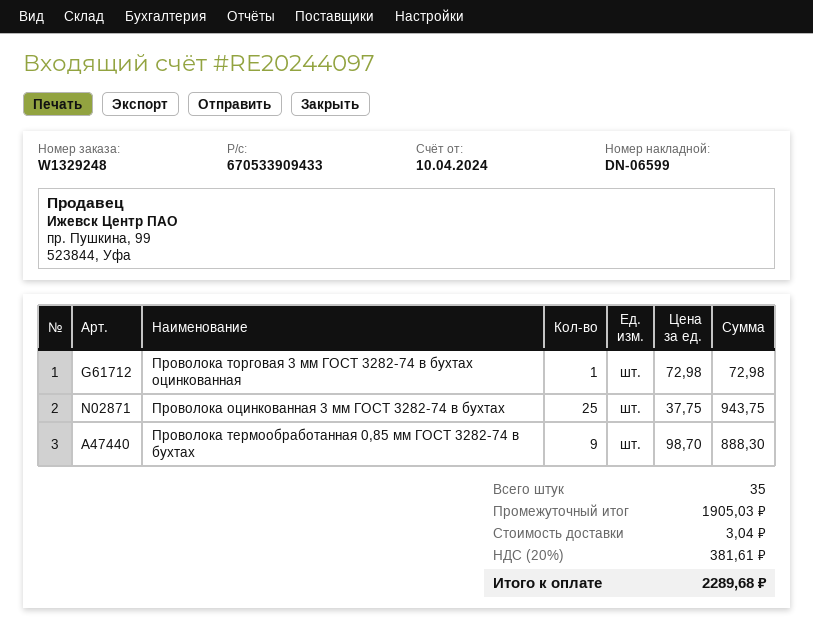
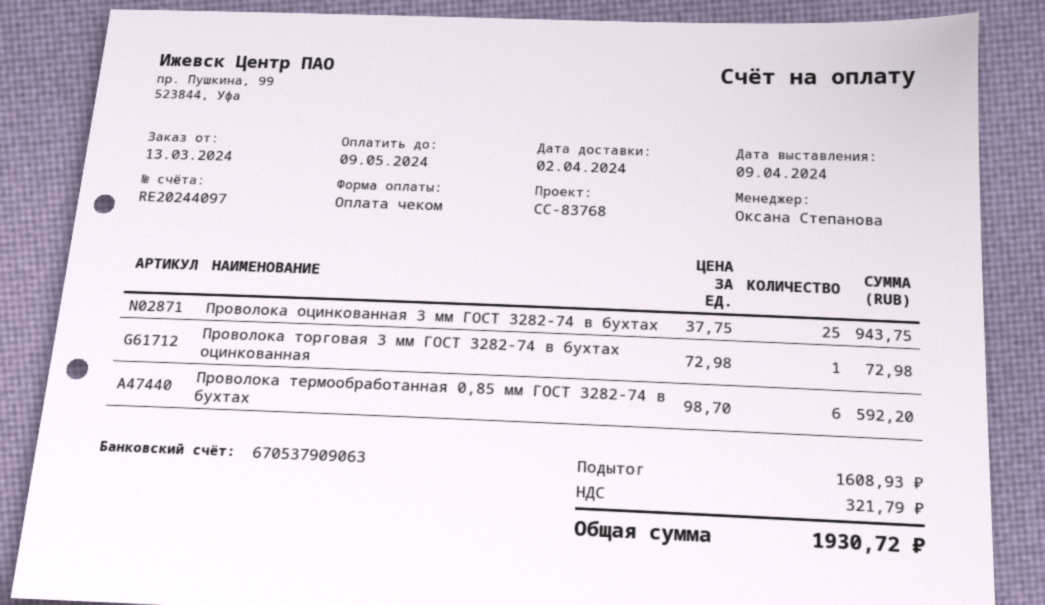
invoice date: 2024-04-10 -> 2024-04-09
bank account: 670533909433 -> 670537909063
Проволока термообработанная 0,85 мм ГОСТ 3282-74 в бухтах: 9 x 98.70 = 888.30 -> 6 x 98.70 = 592.20
subtotal: 1905.03 -> 1608.93
shipping: 3.04 -> none
tax: 381.61 -> 321.79
total: 2289.68 -> 1930.72

